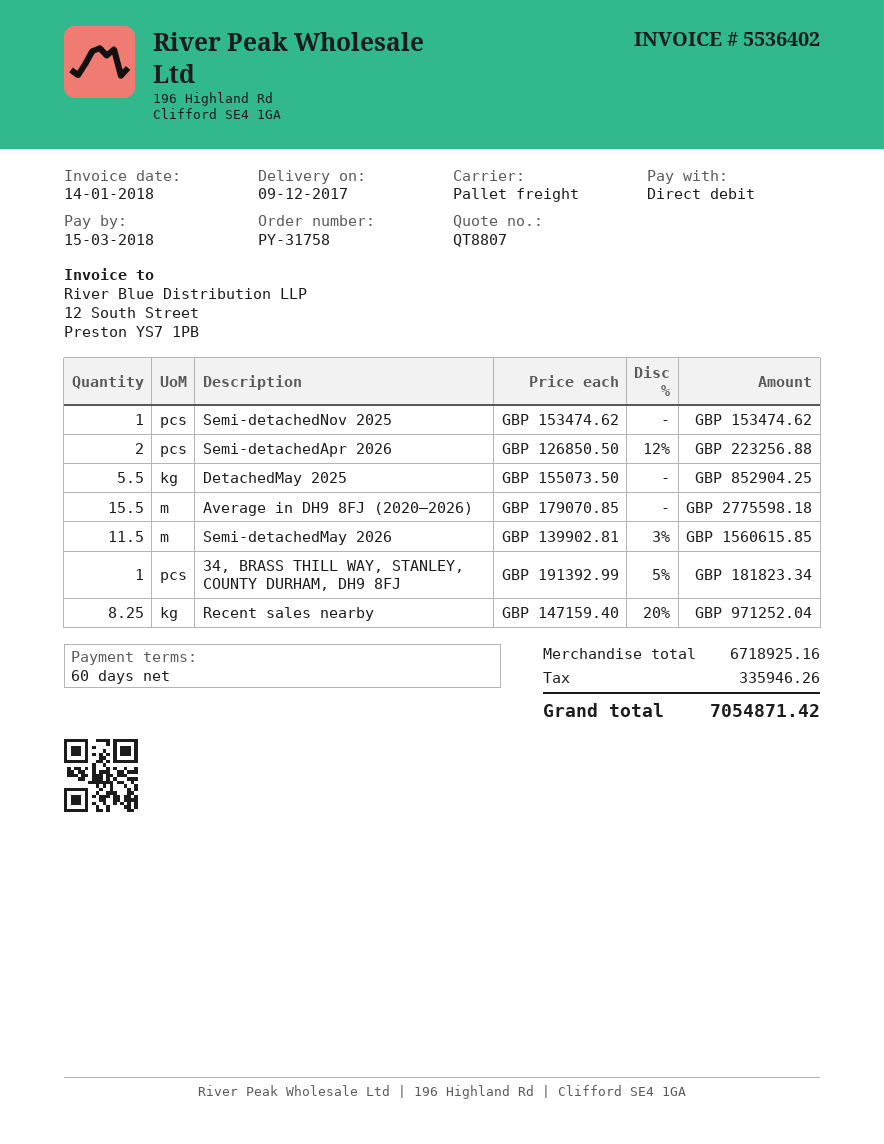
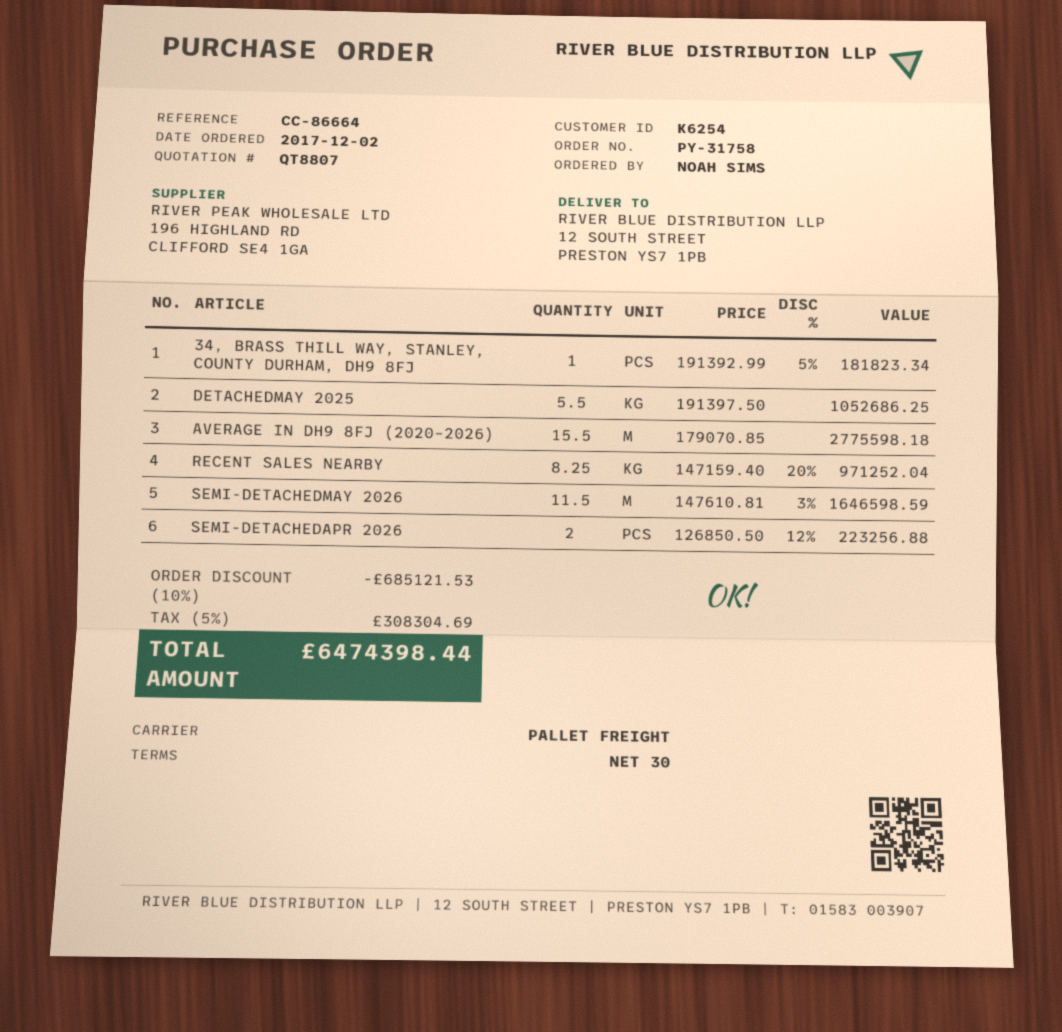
payment terms: 60 days -> 30 days
Semi-detachedNov 2025: 1 x 153474.62 = 153474.62 -> none
DetachedMay 2025: 5.5 x 155073.50 = 852904.25 -> 5.5 x 191397.50 = 1052686.25
Semi-detachedMay 2026: 11.5 x 139902.81 - 3% = 1560615.85 -> 11.5 x 147610.81 - 3% = 1646598.59
discount: none -> 10% = 685121.53
tax: 335946.26 -> 308304.69
total: 7054871.42 -> 6474398.44

